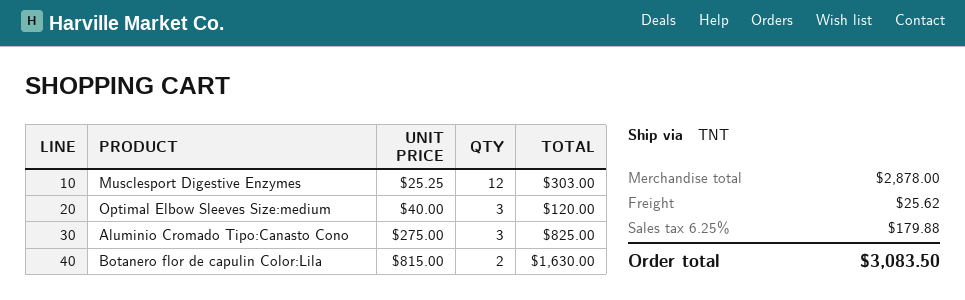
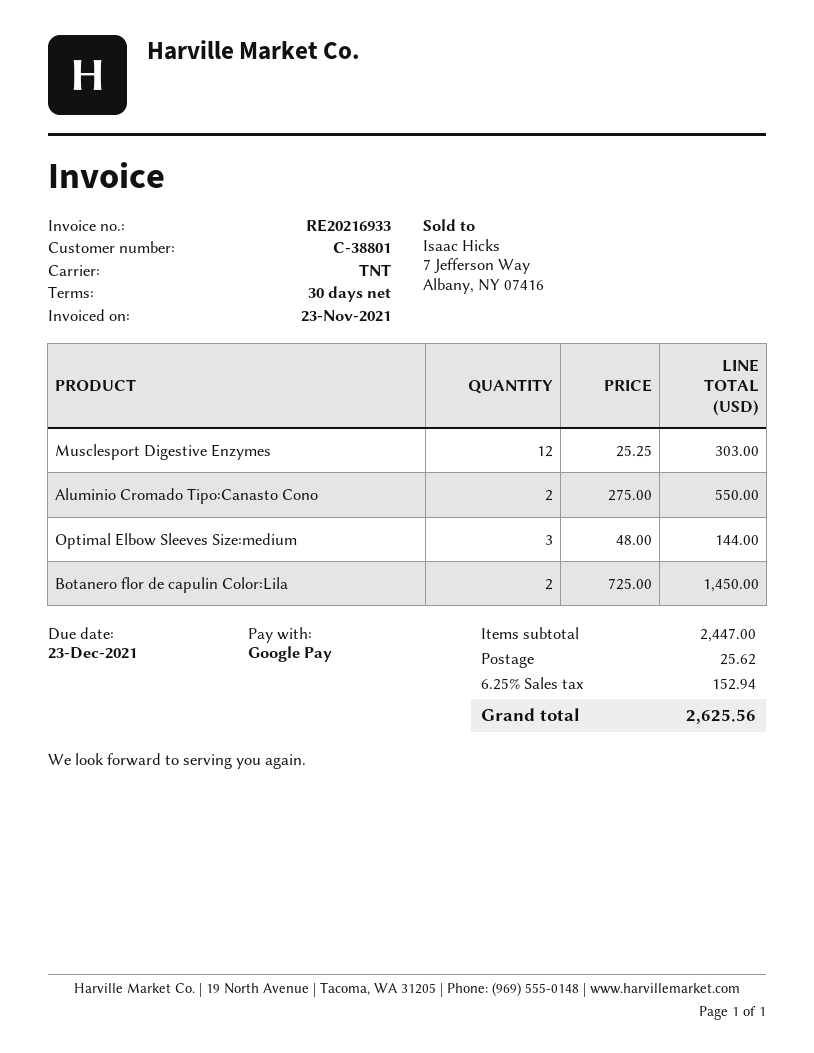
Optimal Elbow Sleeves Size:medium: 3 x 40.00 = 120.00 -> 3 x 48.00 = 144.00
Aluminio Cromado Tipo:Canasto Cono: 3 x 275.00 = 825.00 -> 2 x 275.00 = 550.00
Botanero flor de capulin Color:Lila: 2 x 815.00 = 1630.00 -> 2 x 725.00 = 1450.00
subtotal: 2878.00 -> 2447.00
tax: 6.25% = 179.88 -> 6.25% = 152.94
total: 3083.50 -> 2625.56

